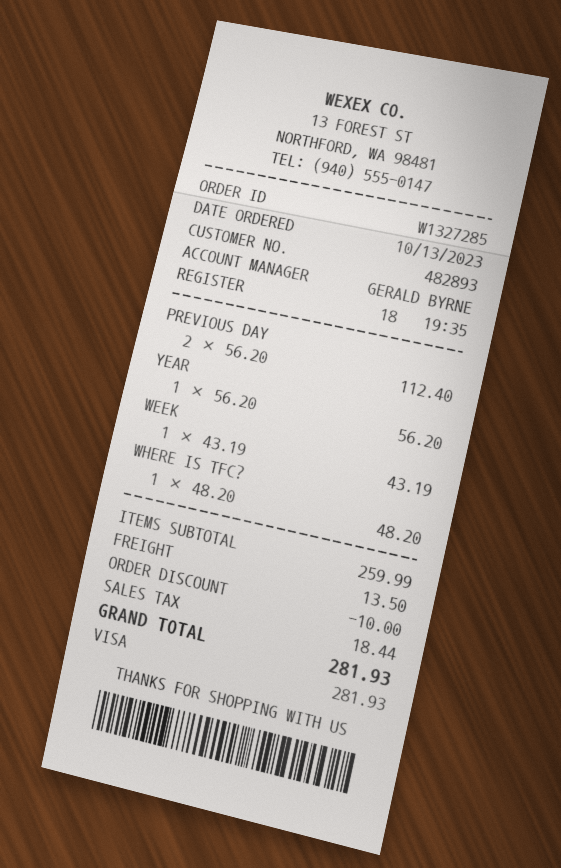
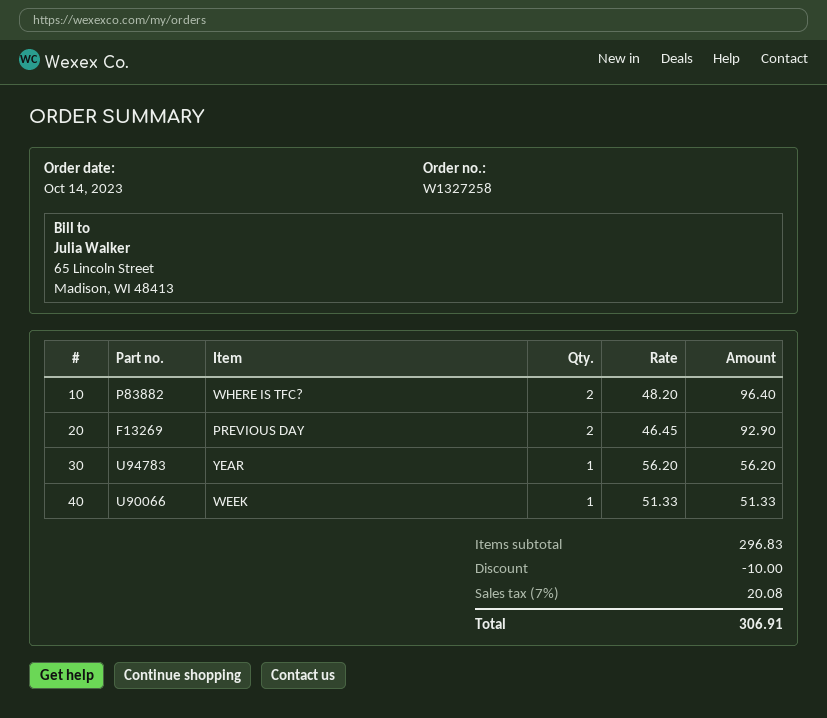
order number: W1327285 -> W1327258
order date: 2023-10-13 -> 2023-10-14
PREVIOUS DAY: 2 x 56.20 = 112.40 -> 2 x 46.45 = 92.90
WEEK: 1 x 43.19 = 43.19 -> 1 x 51.33 = 51.33
WHERE IS TFC?: 1 x 48.20 = 48.20 -> 2 x 48.20 = 96.40
subtotal: 259.99 -> 296.83
shipping: 13.50 -> none
tax: 18.44 -> 20.08
total: 281.93 -> 306.91

